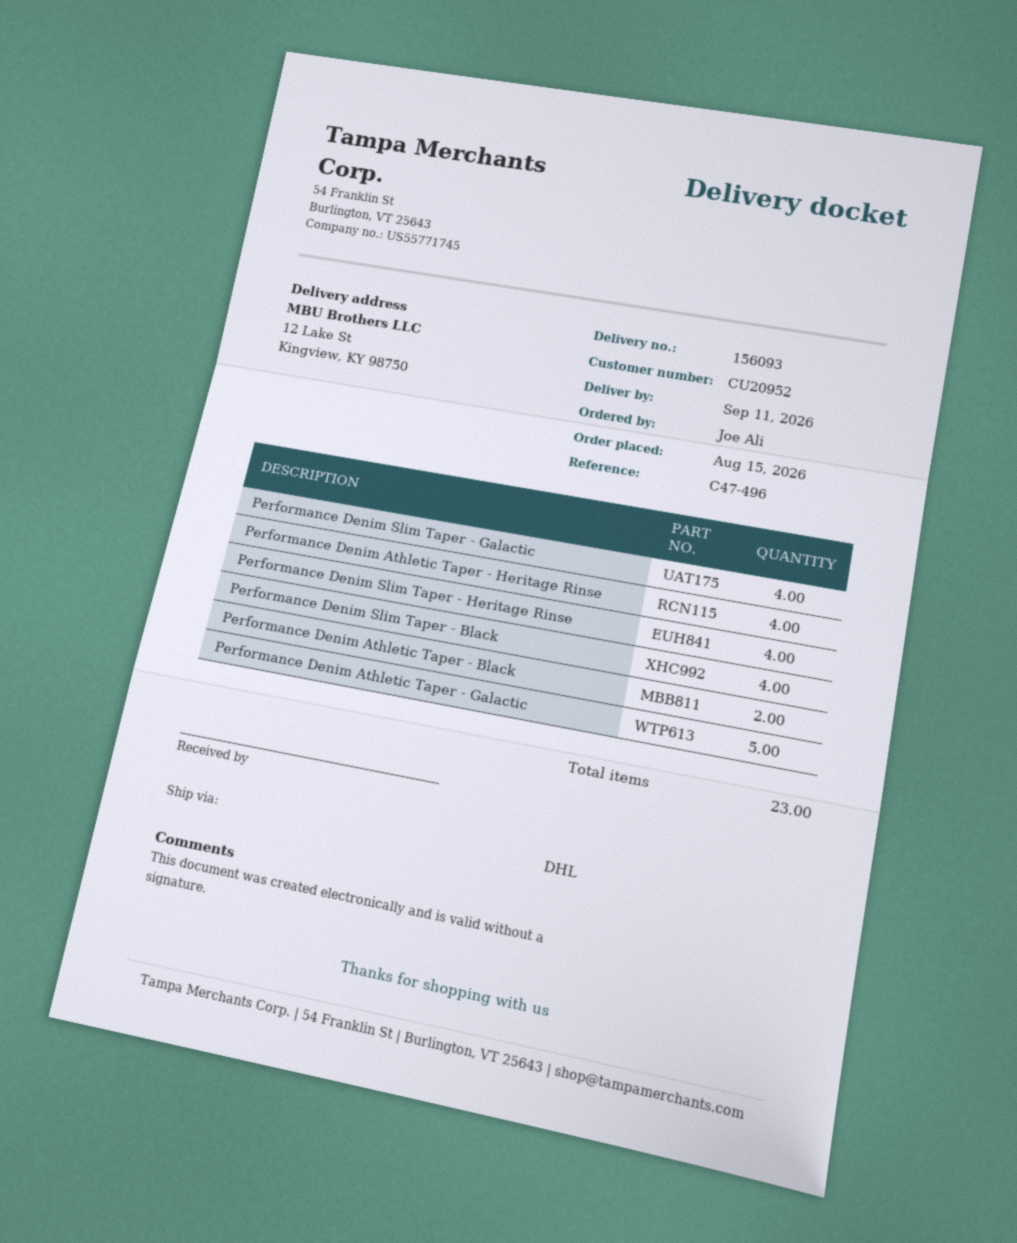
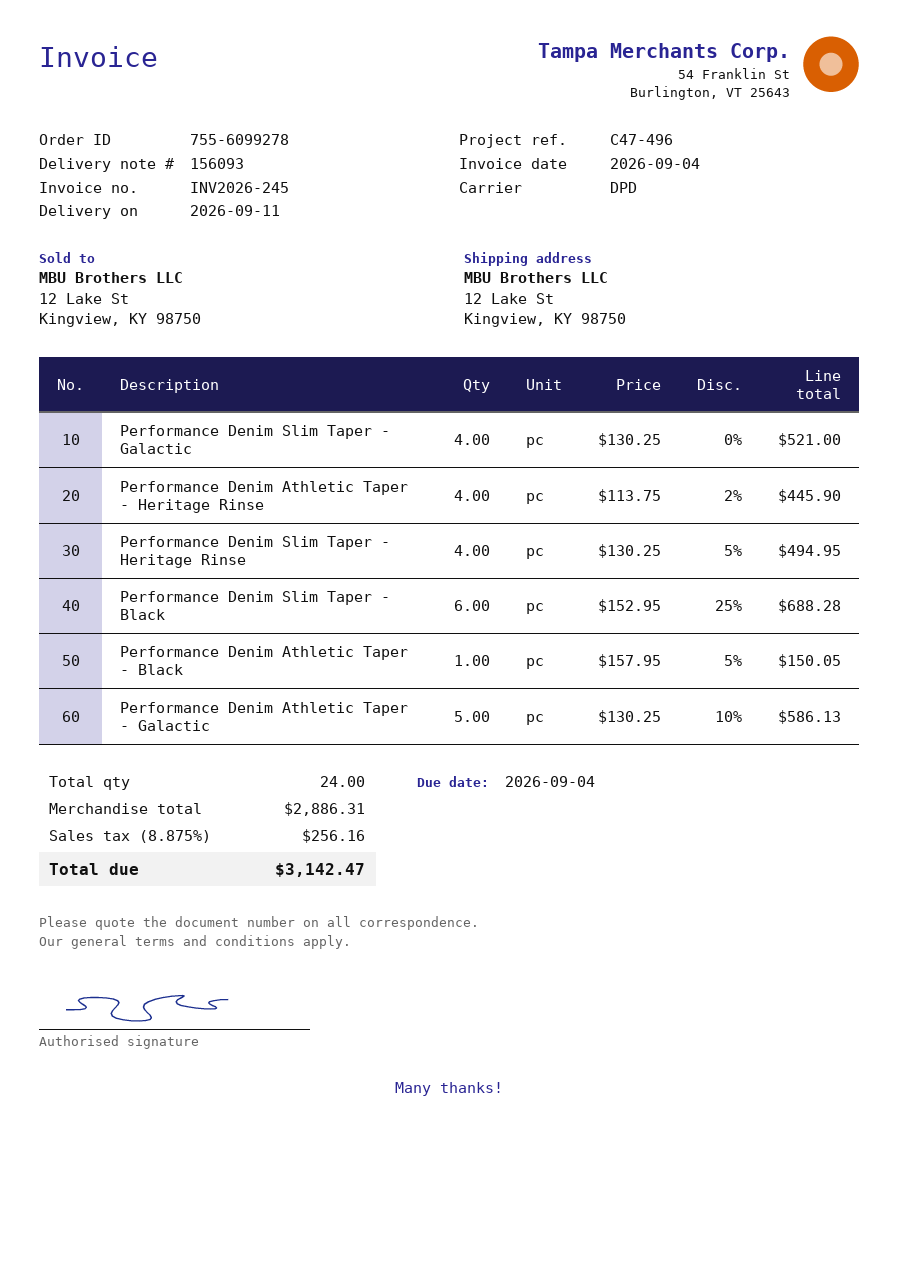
shipping method: DHL -> DPD
Performance Denim Slim Taper - Black: 4 -> 6
Performance Denim Athletic Taper - Black: 2 -> 1
total quantity: 23 -> 24

